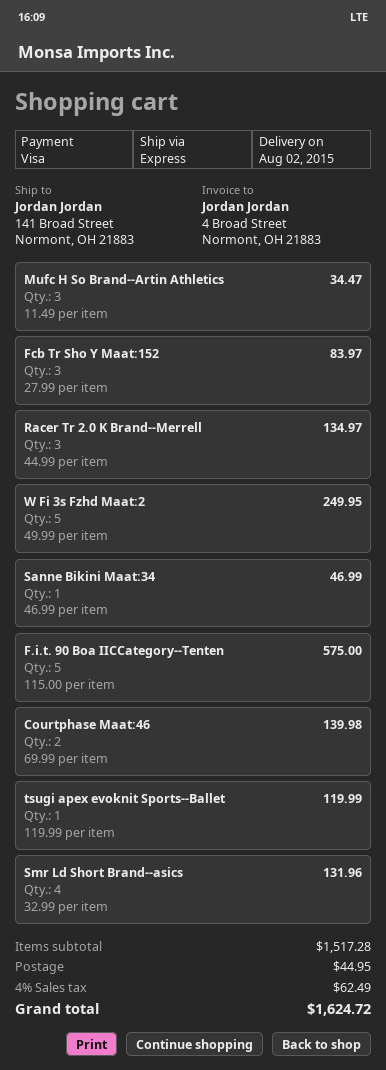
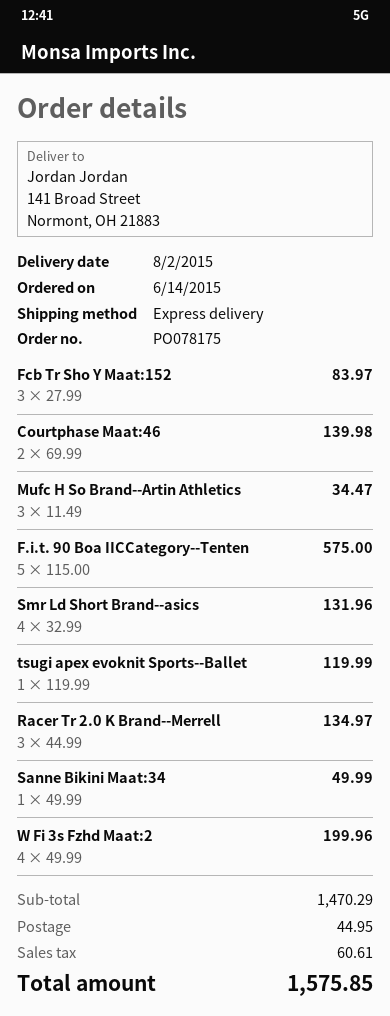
W Fi 3s Fzhd Maat:2: 5 x 49.99 = 249.95 -> 4 x 49.99 = 199.96
Sanne Bikini Maat:34: 1 x 46.99 = 46.99 -> 1 x 49.99 = 49.99
subtotal: 1517.28 -> 1470.29
tax: 62.49 -> 60.61
total: 1624.72 -> 1575.85

